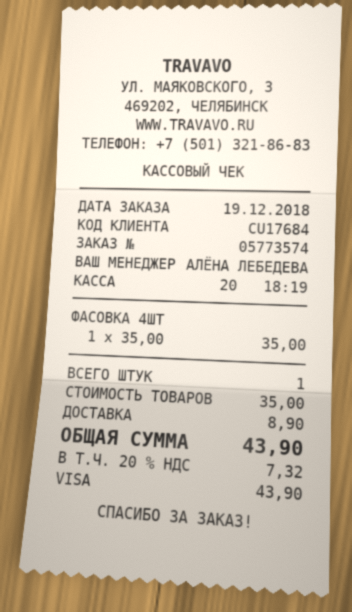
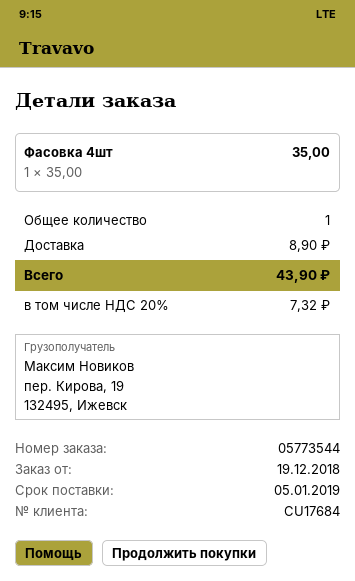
order number: 05773574 -> 05773544

